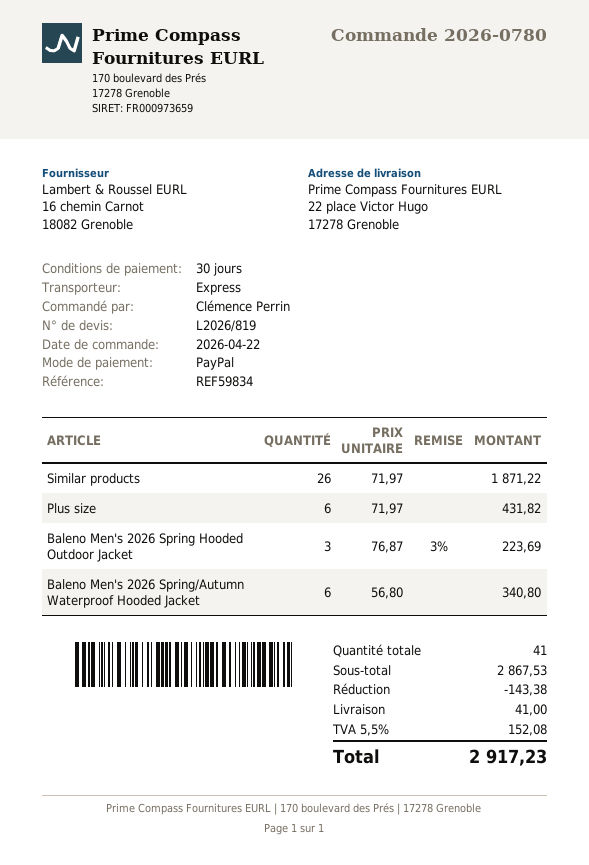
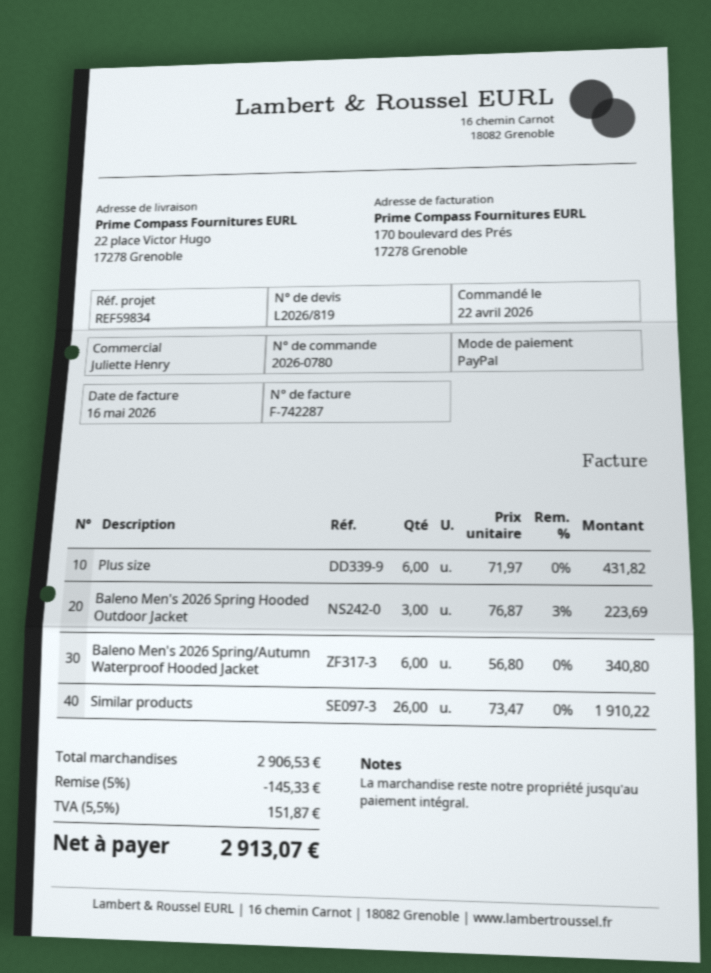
Similar products: 26 x 71.97 = 1871.22 -> 26 x 73.47 = 1910.22
subtotal: 2867.53 -> 2906.53
discount: 143.38 -> 145.33
shipping: 41.00 -> none
tax: 5.5% = 152.08 -> 5.5% = 151.87
total: 2917.23 -> 2913.07

